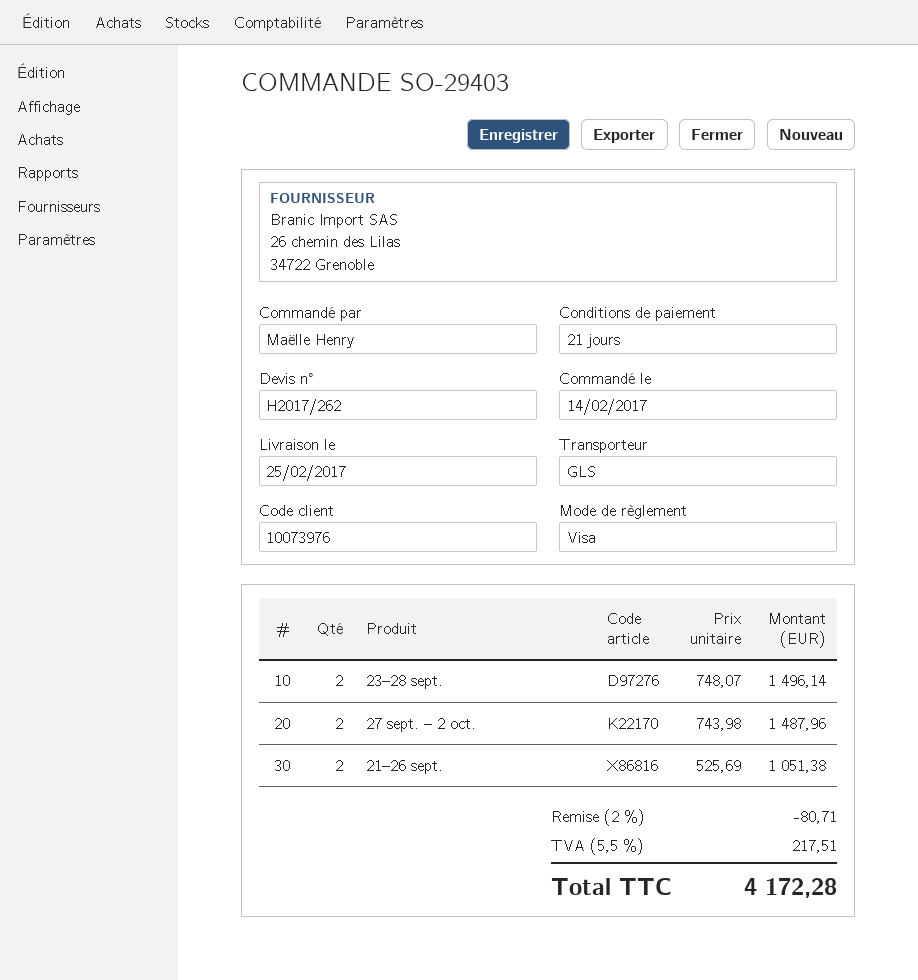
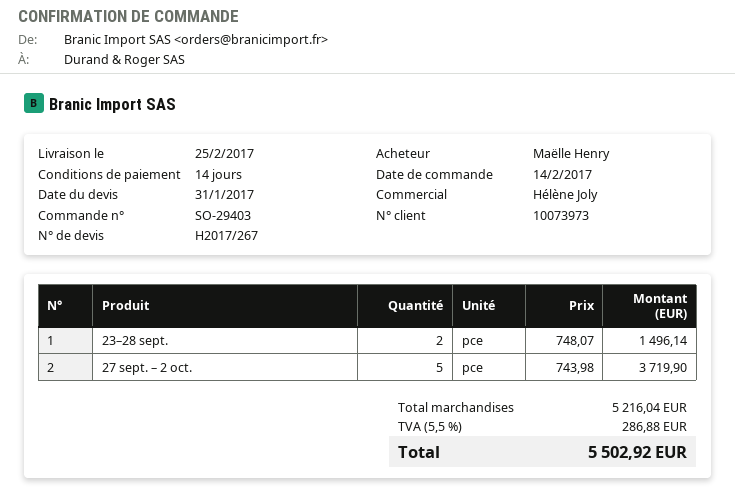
quote number: H2017/262 -> H2017/267
payment terms: 21 days -> 14 days
customer number: 10073976 -> 10073973
27 sept. – 2 oct.: 2 x 743.98 = 1487.96 -> 5 x 743.98 = 3719.90
21–26 sept.: 2 x 525.69 = 1051.38 -> none
discount: 2% = 80.71 -> none
tax: 5.5% = 217.51 -> 5.5% = 286.88
total: 4172.28 -> 5502.92

